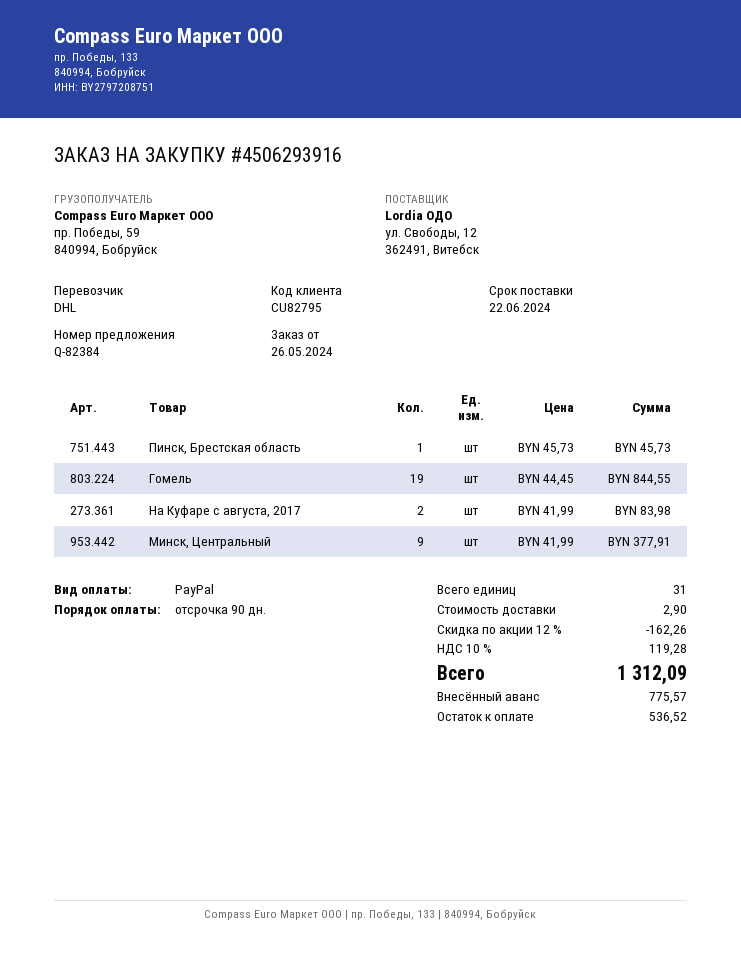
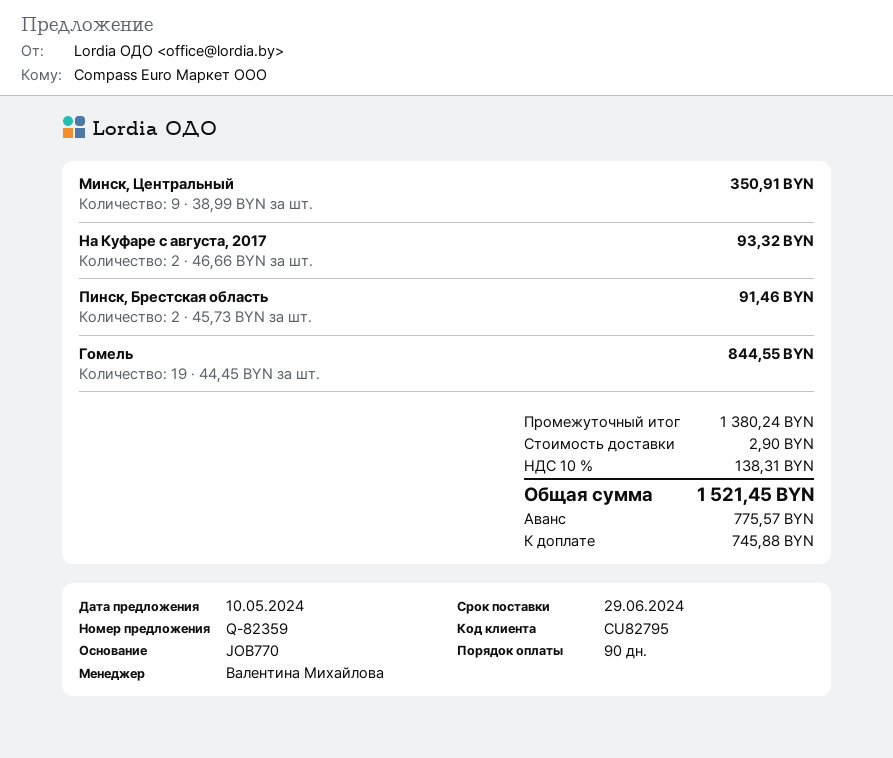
quote number: Q-82384 -> Q-82359
delivery date: 2024-06-22 -> 2024-06-29
Пинск, Брестская область: 1 x 45.73 = 45.73 -> 2 x 45.73 = 91.46
На Куфаре с августа, 2017: 2 x 41.99 = 83.98 -> 2 x 46.66 = 93.32
Минск, Центральный: 9 x 41.99 = 377.91 -> 9 x 38.99 = 350.91
discount: 12% = 162.26 -> none
tax: 10% = 119.28 -> 10% = 138.31
total: 1312.09 -> 1521.45
balance: 536.52 -> 745.88

